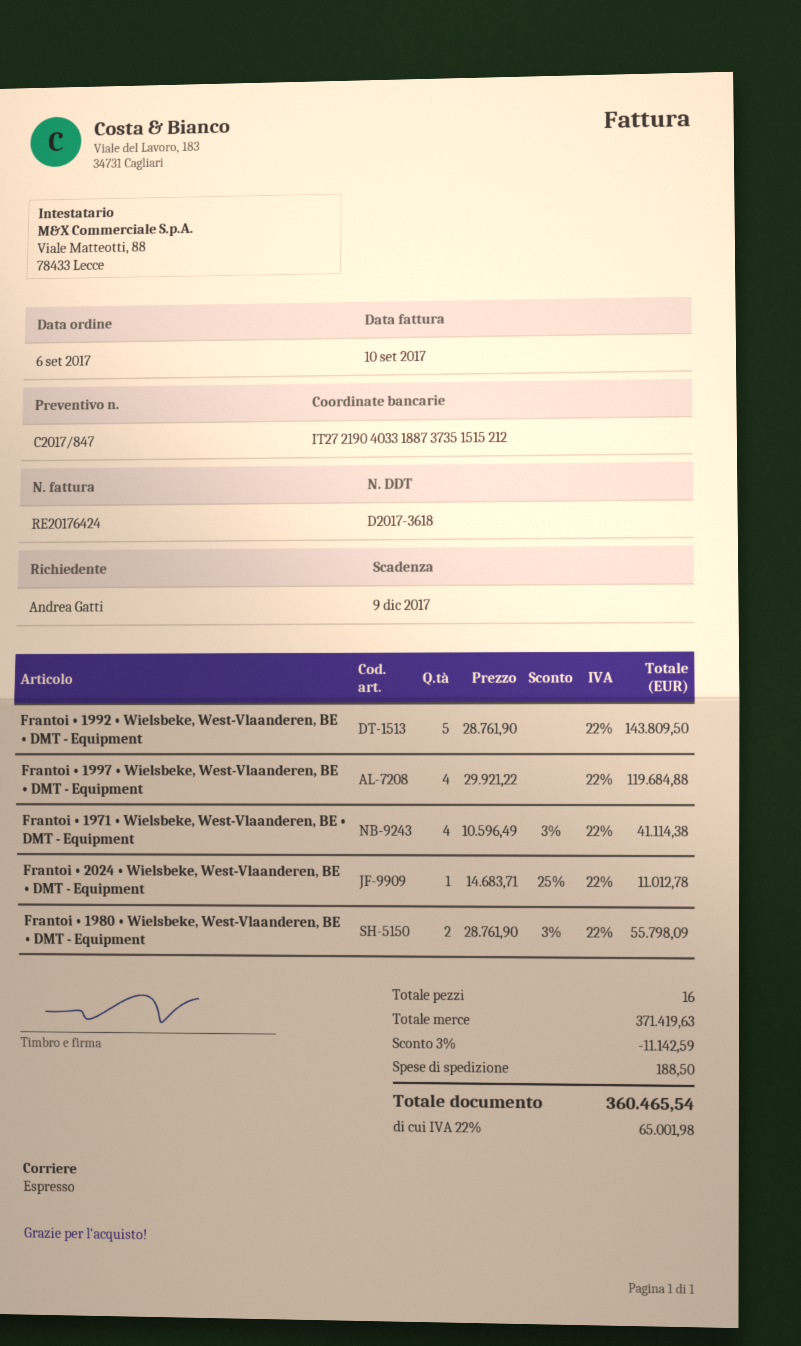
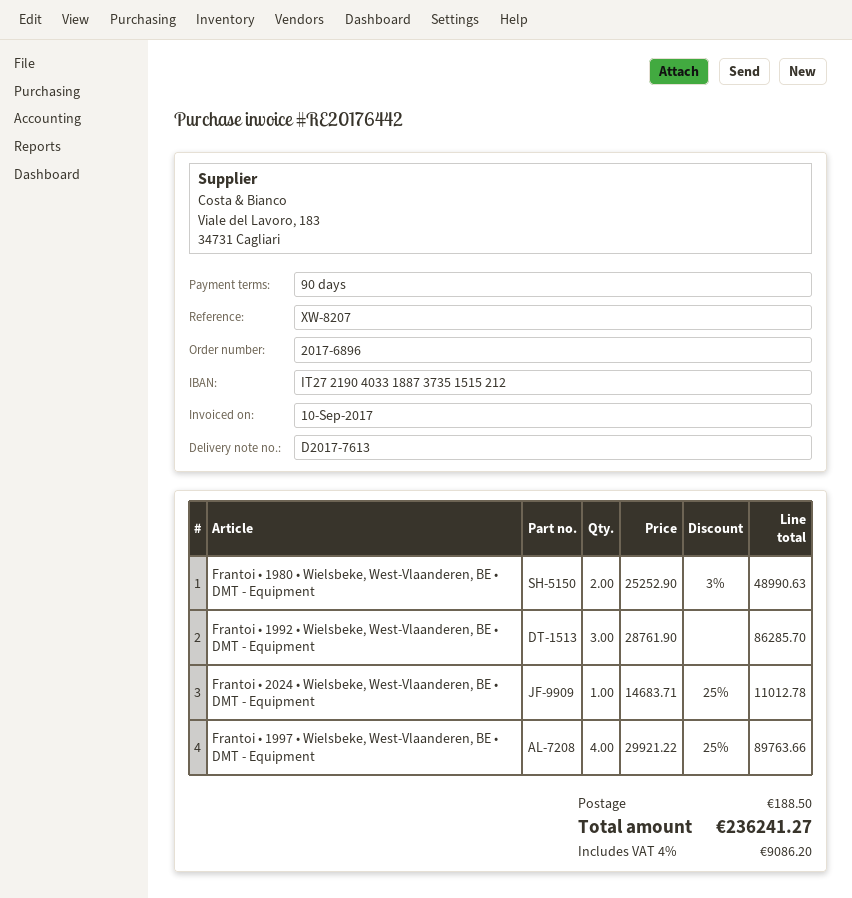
delivery note number: D2017-3618 -> D2017-7613
invoice number: RE20176424 -> RE20176442
Frantoi • 1992 • Wielsbeke, West-Vlaanderen, BE • DMT - Equipment: 5 x 28761.90 = 143809.50 -> 3 x 28761.90 = 86285.70
Frantoi • 1997 • Wielsbeke, West-Vlaanderen, BE • DMT - Equipment: 4 x 29921.22 = 119684.88 -> 4 x 29921.22 - 25% = 89763.66
Frantoi • 1971 • Wielsbeke, West-Vlaanderen, BE • DMT - Equipment: 4 x 10596.49 - 3% = 41114.38 -> none
Frantoi • 1980 • Wielsbeke, West-Vlaanderen, BE • DMT - Equipment: 2 x 28761.90 - 3% = 55798.09 -> 2 x 25252.90 - 3% = 48990.63
discount: 3% = 11142.59 -> none
tax: 22% = 65001.98 -> 4% = 9086.20
total: 360465.54 -> 236241.27

